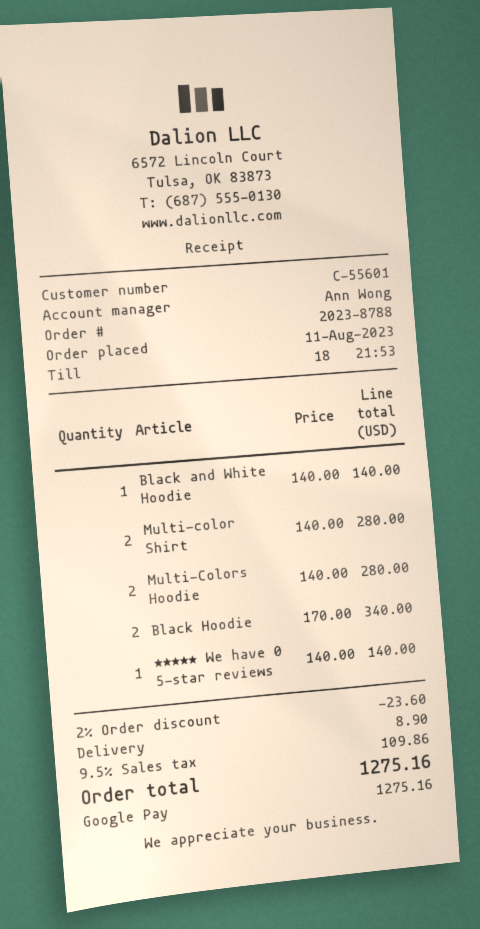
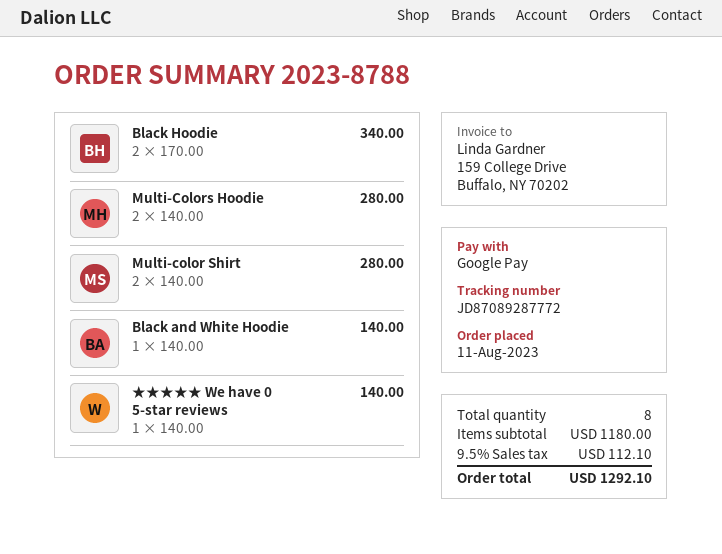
discount: 2% = 23.60 -> none
shipping: 8.90 -> none
tax: 9.5% = 109.86 -> 9.5% = 112.10
total: 1275.16 -> 1292.10

